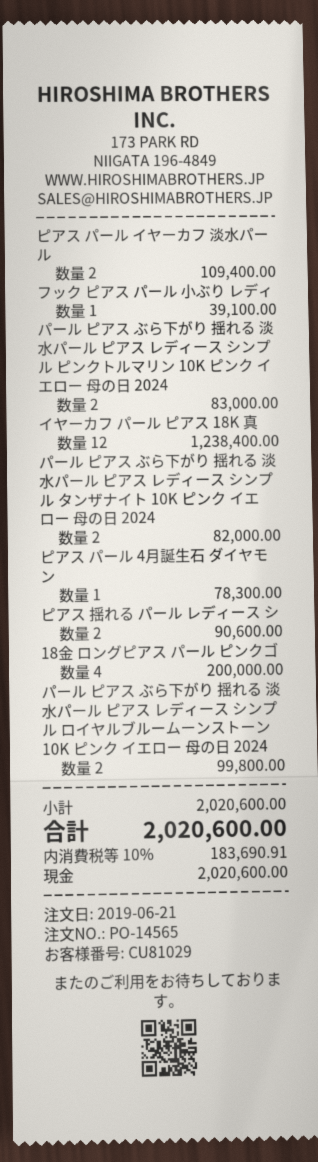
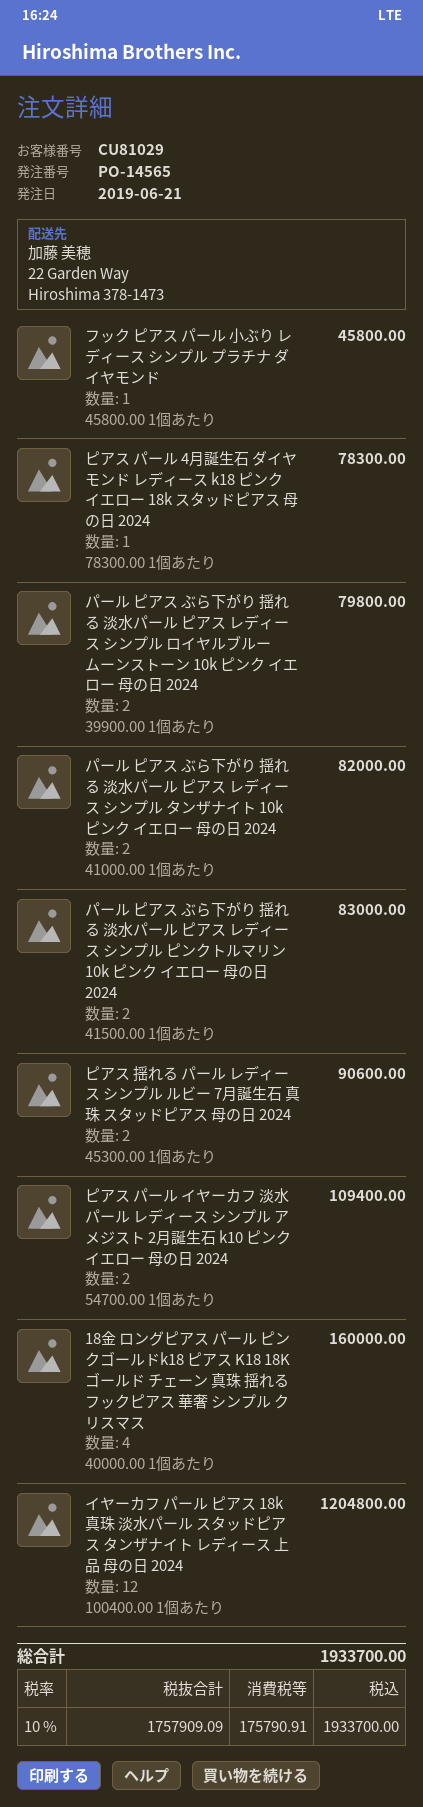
フック ピアス パール 小ぶり レディ: 1 for 39100.00 -> 1 for 45800.00
イヤーカフ パール ピアス 18K 真: 12 for 1238400.00 -> 12 for 1204800.00
18金 ロングピアス パール ピンクゴ: 4 for 200000.00 -> 4 for 160000.00
パール ピアス ぶら下がり 揺れる 淡水パール ピアス レディース シンプル ロイヤルブルームーンストーン 10K ピンク イエロー 母の日 2024: 2 for 99800.00 -> 2 for 79800.00
tax: 10% = 183690.91 -> 10% = 175790.91
total: 2020600.00 -> 1933700.00

